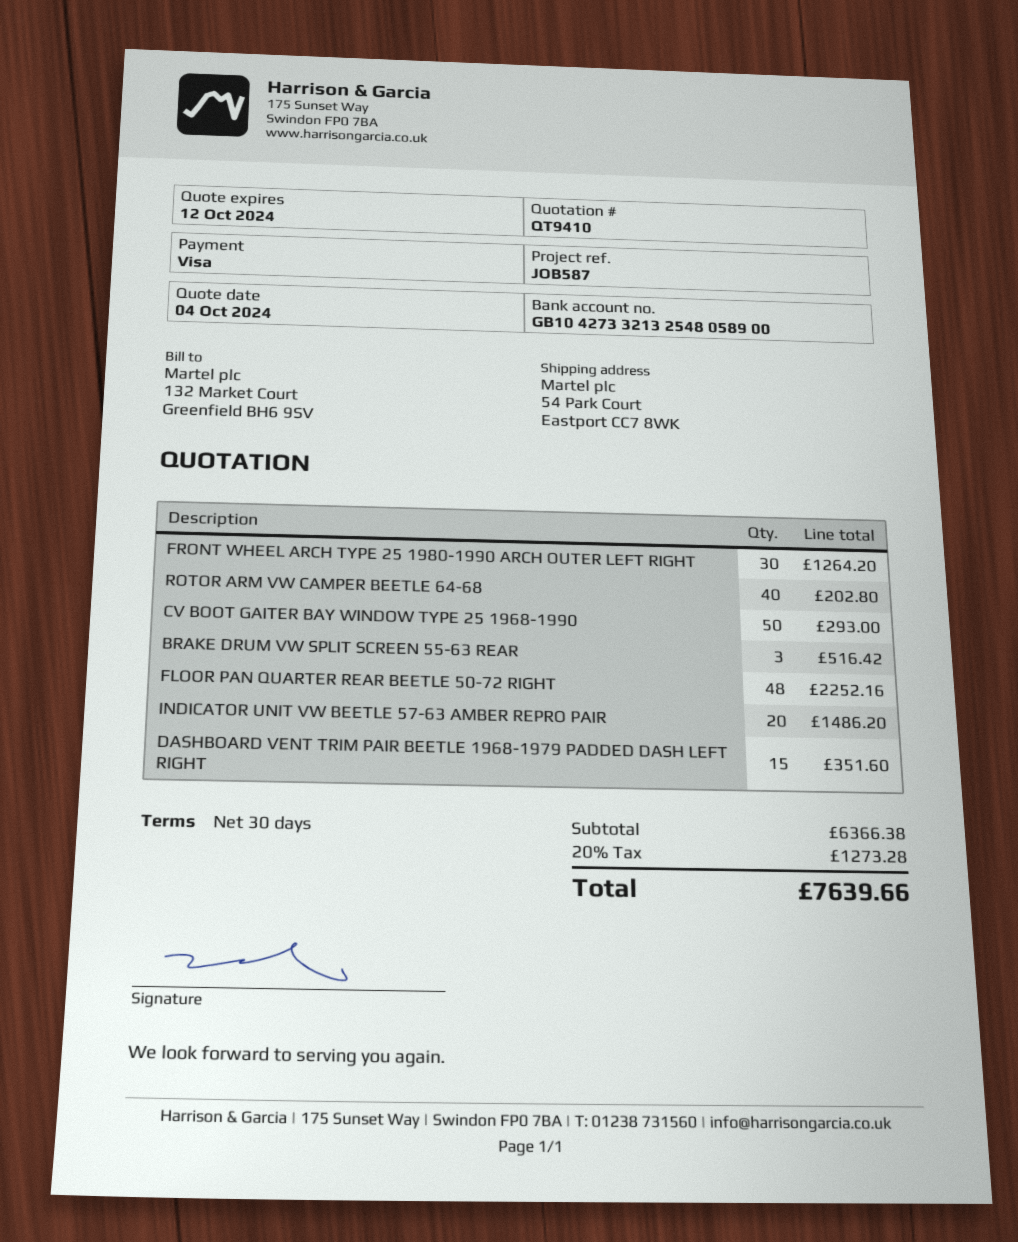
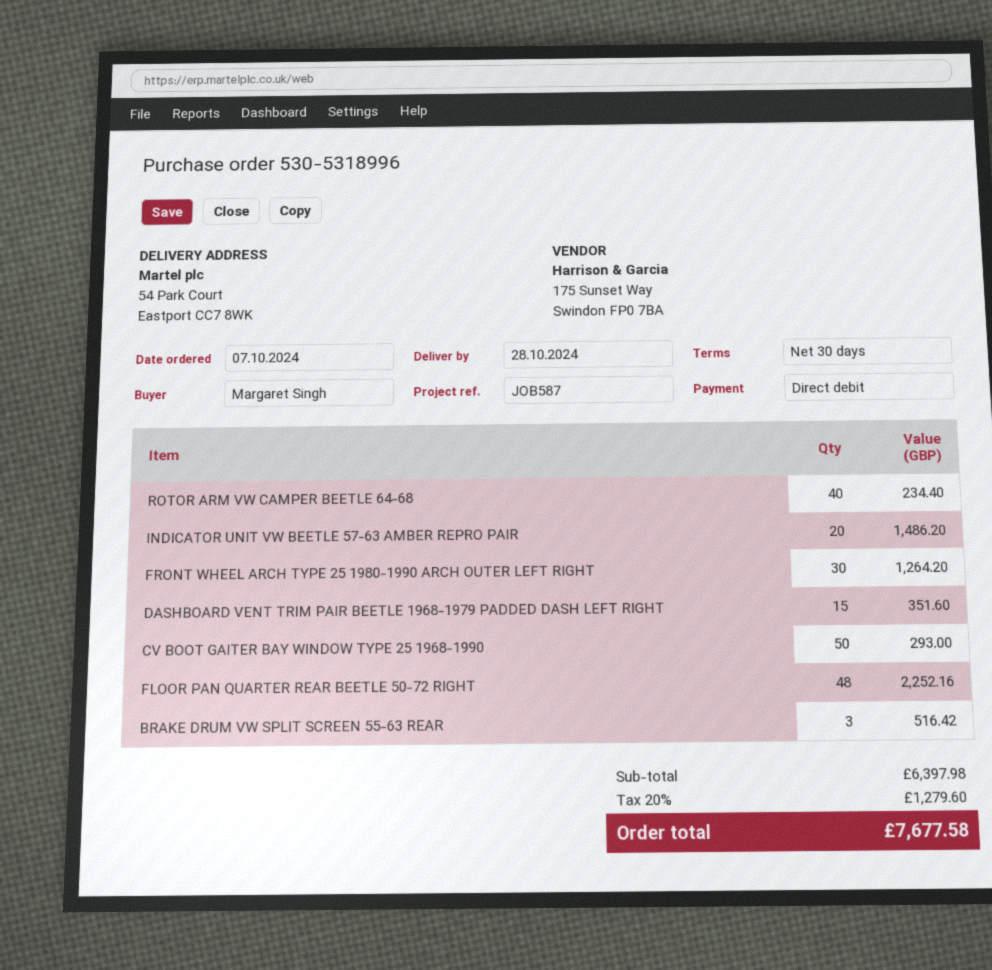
payment method: Visa -> direct debit
ROTOR ARM VW CAMPER BEETLE 64-68: 40 for 202.80 -> 40 for 234.40
subtotal: 6366.38 -> 6397.98
tax: 20% = 1273.28 -> 20% = 1279.60
total: 7639.66 -> 7677.58

